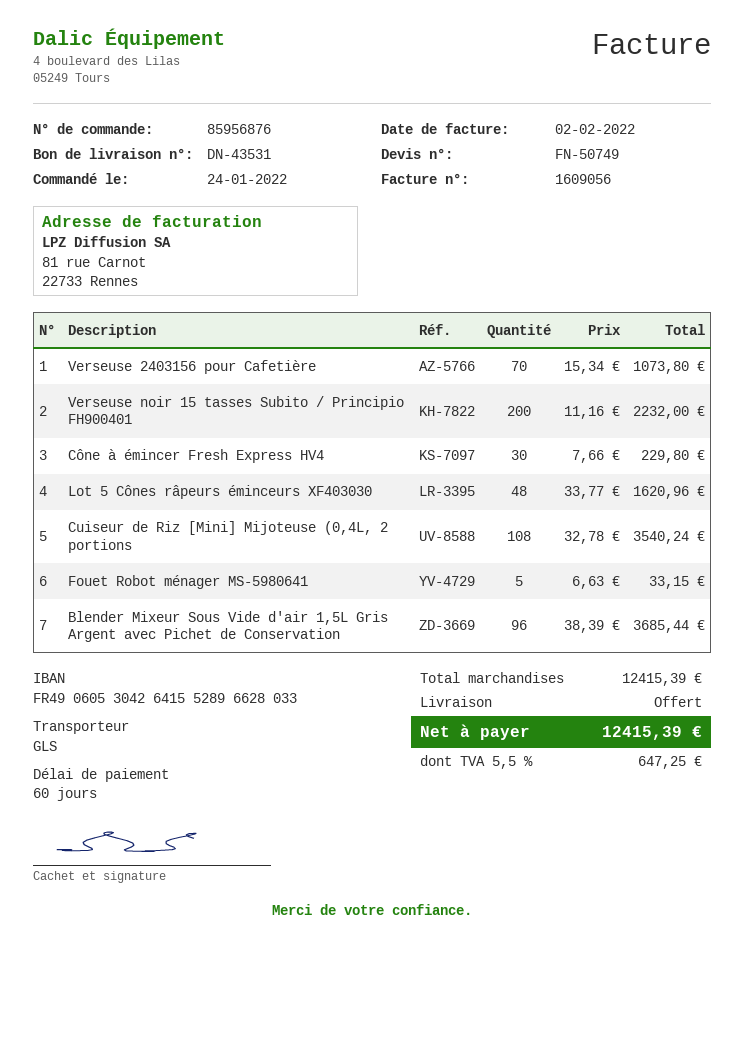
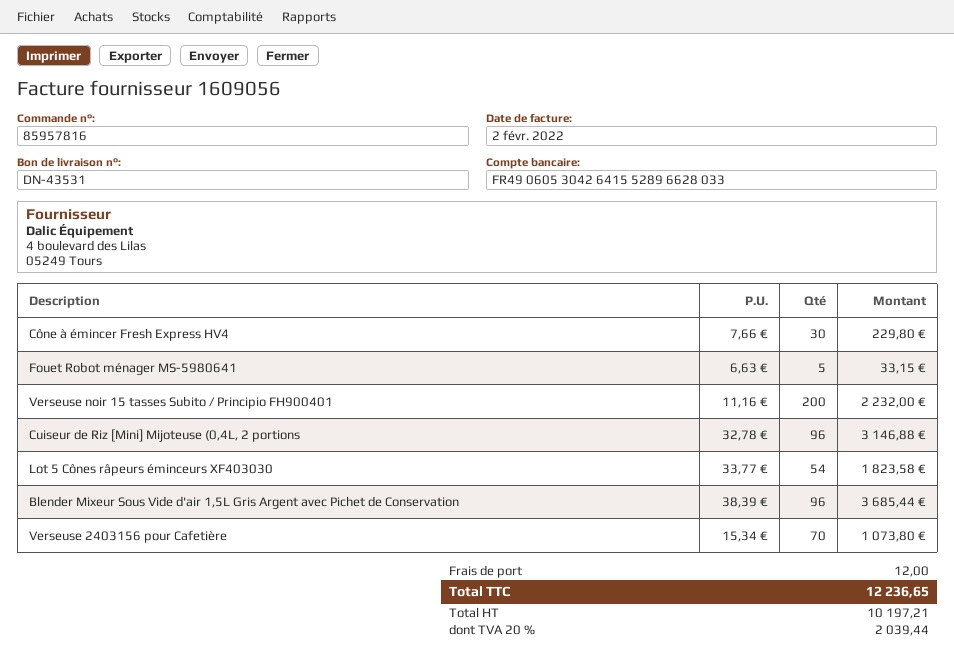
order number: 85956876 -> 85957816
Lot 5 Cônes râpeurs éminceurs XF403030: 48 x 33.77 = 1620.96 -> 54 x 33.77 = 1823.58
Cuiseur de Riz [Mini] Mijoteuse (0,4L, 2 portions: 108 x 32.78 = 3540.24 -> 96 x 32.78 = 3146.88
shipping: 0.00 -> 12.00
tax: 5.5% = 647.25 -> 20% = 2039.44
total: 12415.39 -> 12236.65

